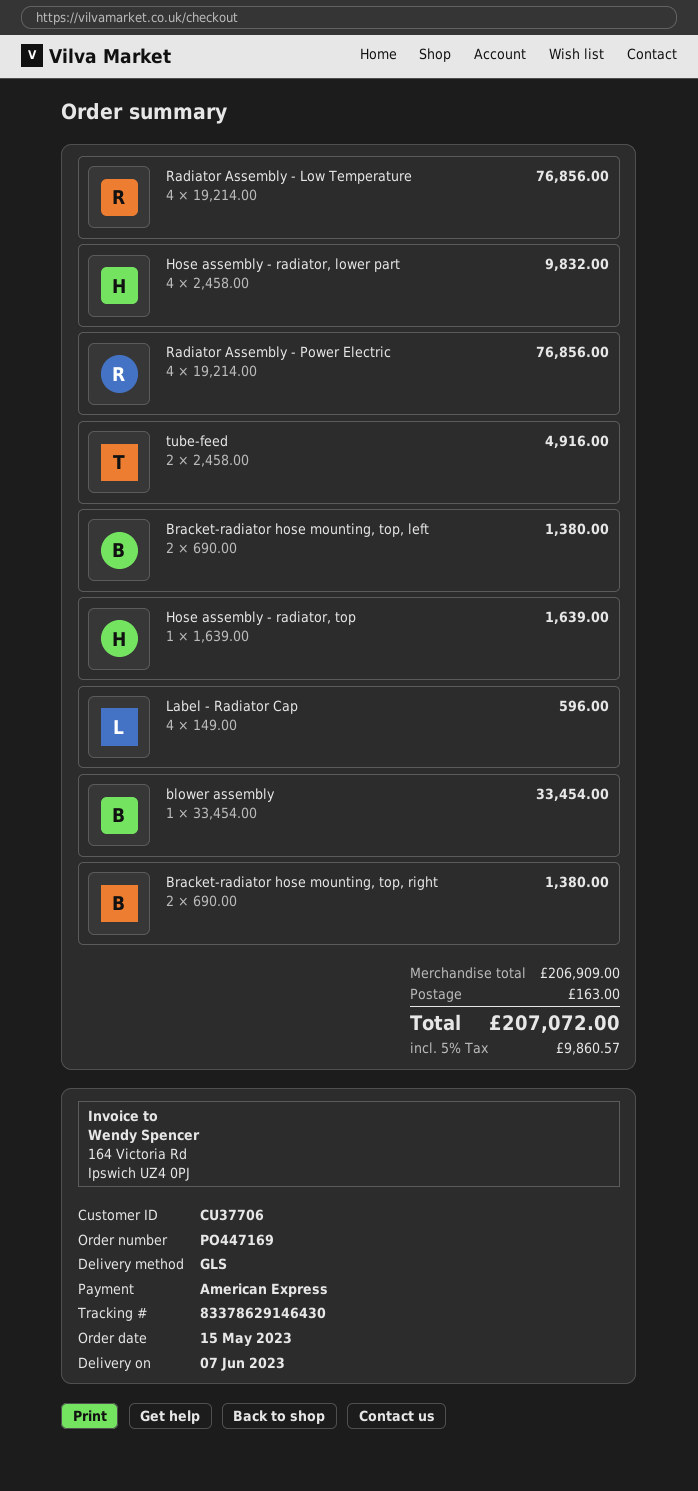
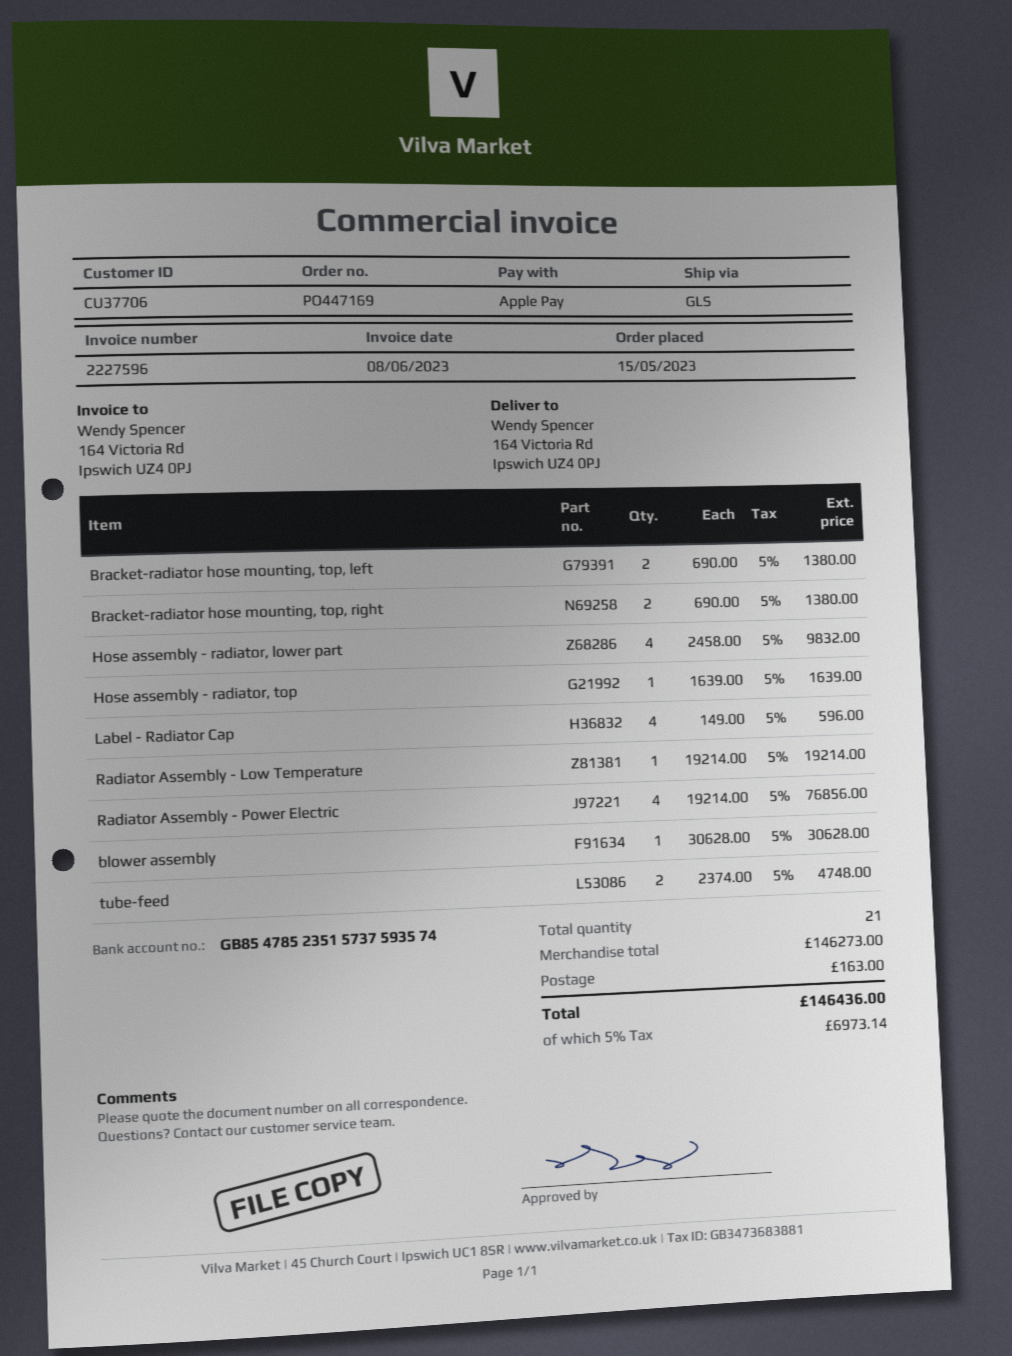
payment method: American Express -> Apple Pay
Radiator Assembly - Low Temperature: 4 x 19214.00 = 76856.00 -> 1 x 19214.00 = 19214.00
tube-feed: 2 x 2458.00 = 4916.00 -> 2 x 2374.00 = 4748.00
blower assembly: 1 x 33454.00 = 33454.00 -> 1 x 30628.00 = 30628.00
subtotal: 206909.00 -> 146273.00
tax: 5% = 9860.57 -> 5% = 6973.14
total: 207072.00 -> 146436.00

